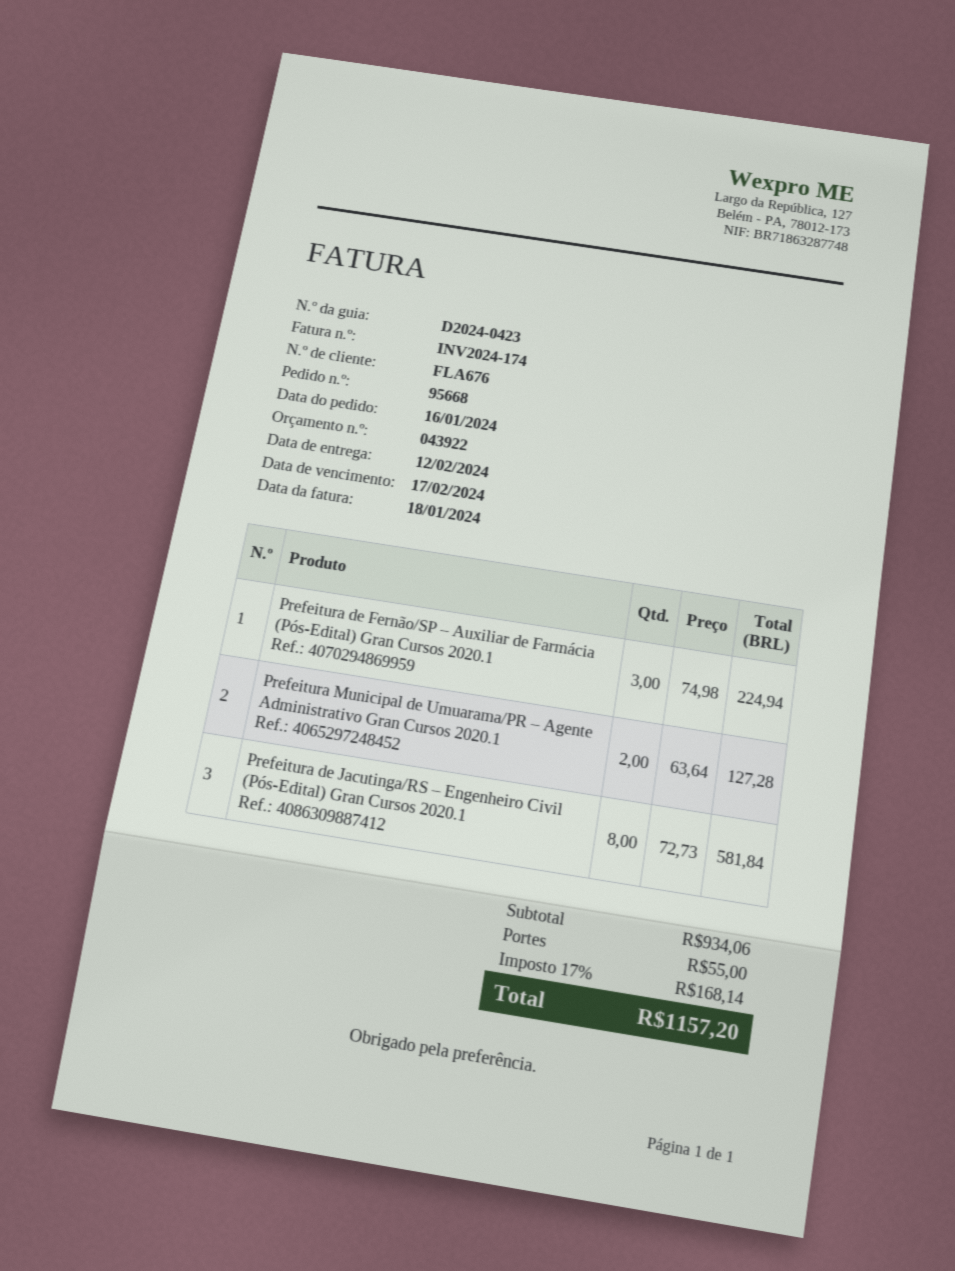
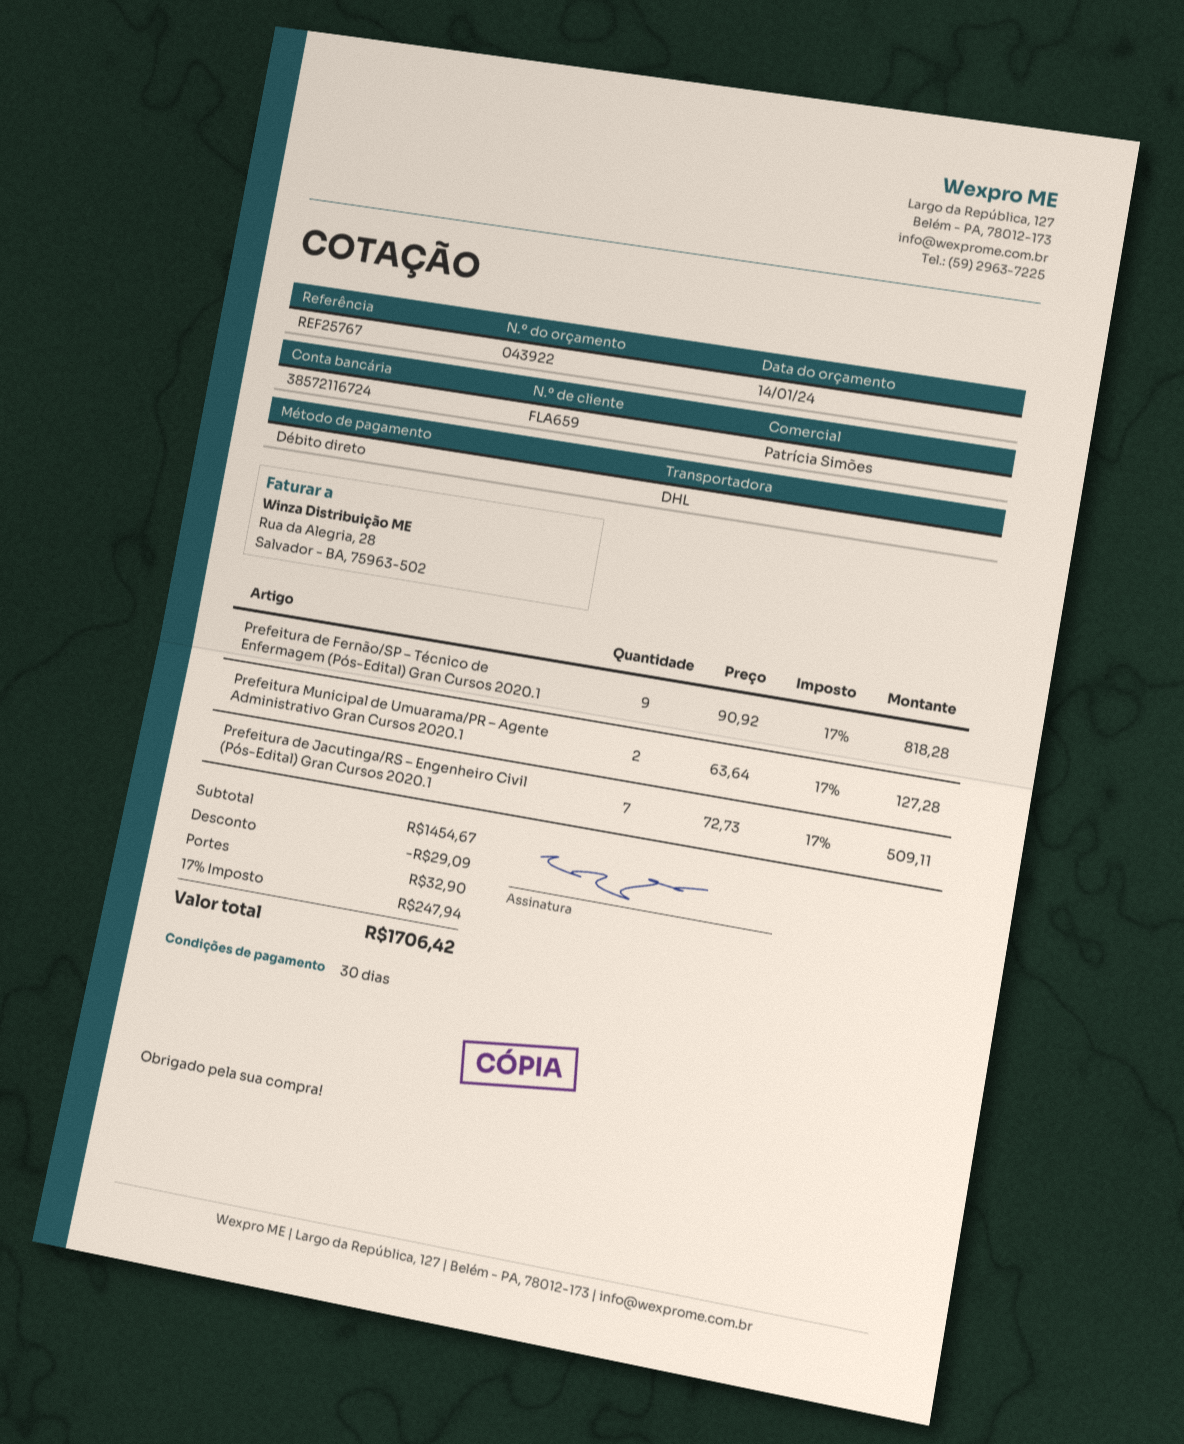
customer number: FLA676 -> FLA659
Prefeitura de Fernão/SP – Auxiliar de Farmácia (Pós-Edital) Gran Cursos 2020.1: 3 x 74.98 = 224.94 -> none
Prefeitura de Jacutinga/RS – Engenheiro Civil (Pós-Edital) Gran Cursos 2020.1: 8 x 72.73 = 581.84 -> 7 x 72.73 = 509.11
Prefeitura de Fernão/SP – Técnico de Enfermagem (Pós-Edital) Gran Cursos 2020.1: none -> 9 x 90.92 = 818.28
subtotal: 934.06 -> 1454.67
discount: none -> 29.09
shipping: 55.00 -> 32.90
tax: 17% = 168.14 -> 17% = 247.94
total: 1157.20 -> 1706.42

